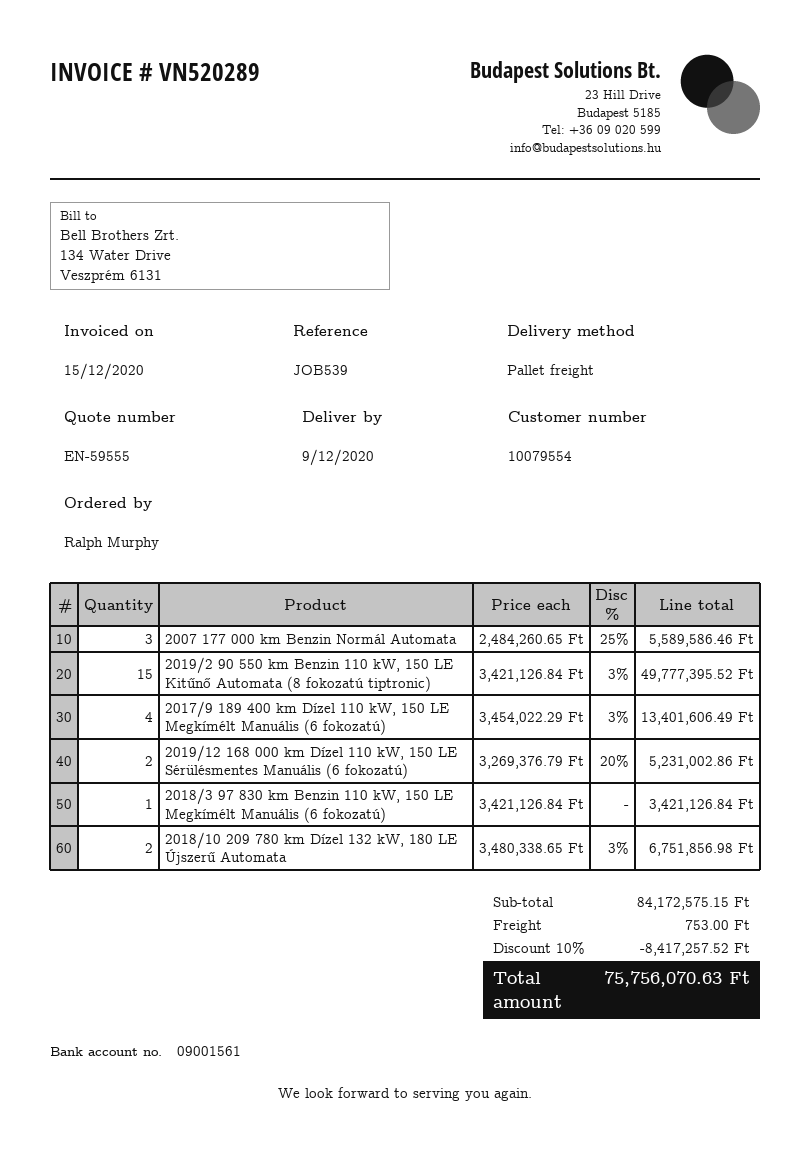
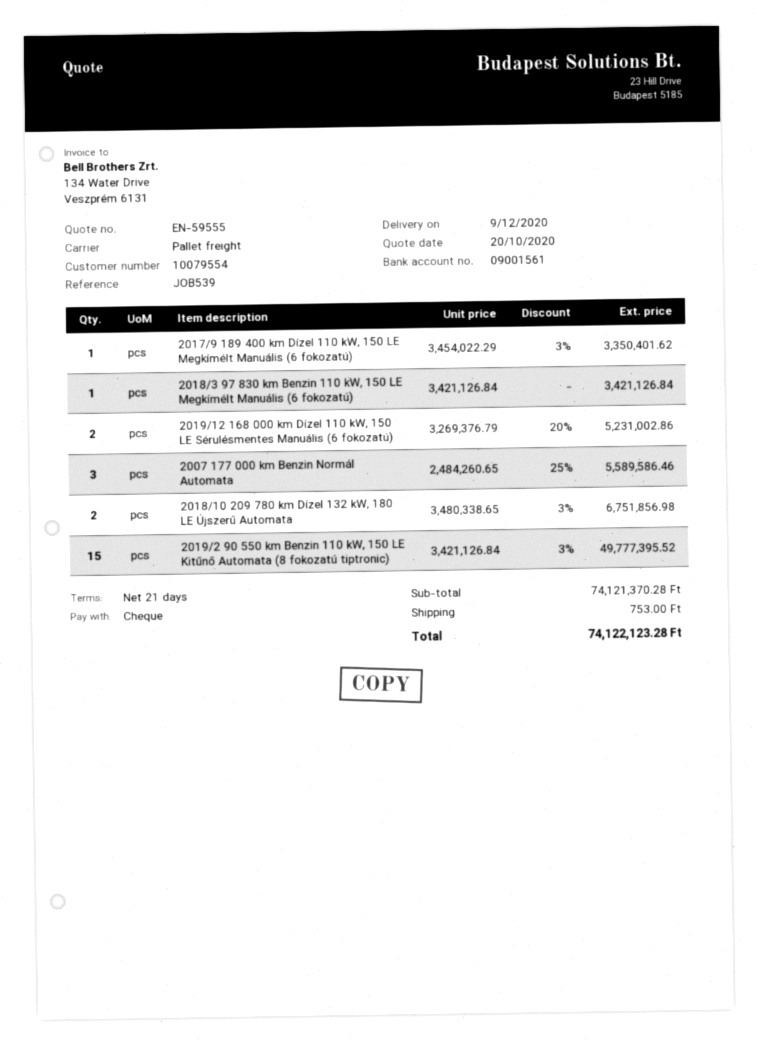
2017/9 189 400 km Dízel 110 kW, 150 LE Megkímélt Manuális (6 fokozatú): 4 x 3454022.29 - 3% = 13401606.49 -> 1 x 3454022.29 - 3% = 3350401.62
subtotal: 84172575.15 -> 74121370.28
discount: 10% = 8417257.52 -> none
total: 75756070.63 -> 74122123.28

